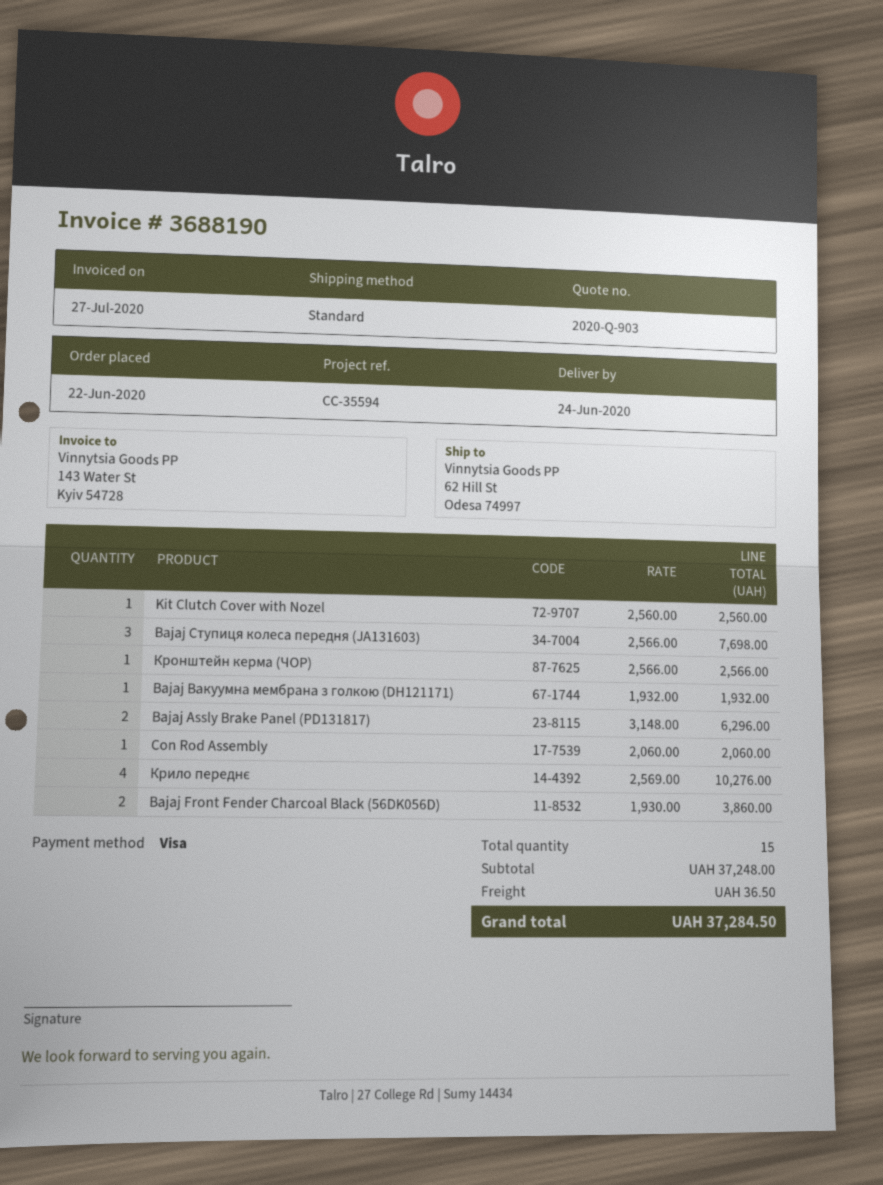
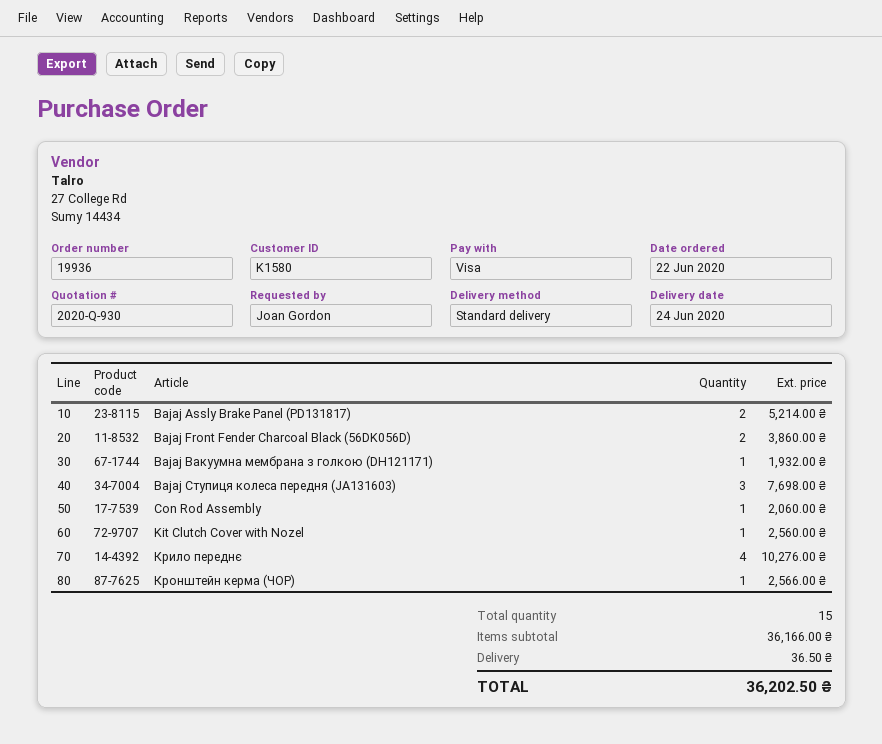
quote number: 2020-Q-903 -> 2020-Q-930
Bajaj Assly Brake Panel (PD131817): 2 for 6296.00 -> 2 for 5214.00
subtotal: 37248.00 -> 36166.00
total: 37284.50 -> 36202.50

